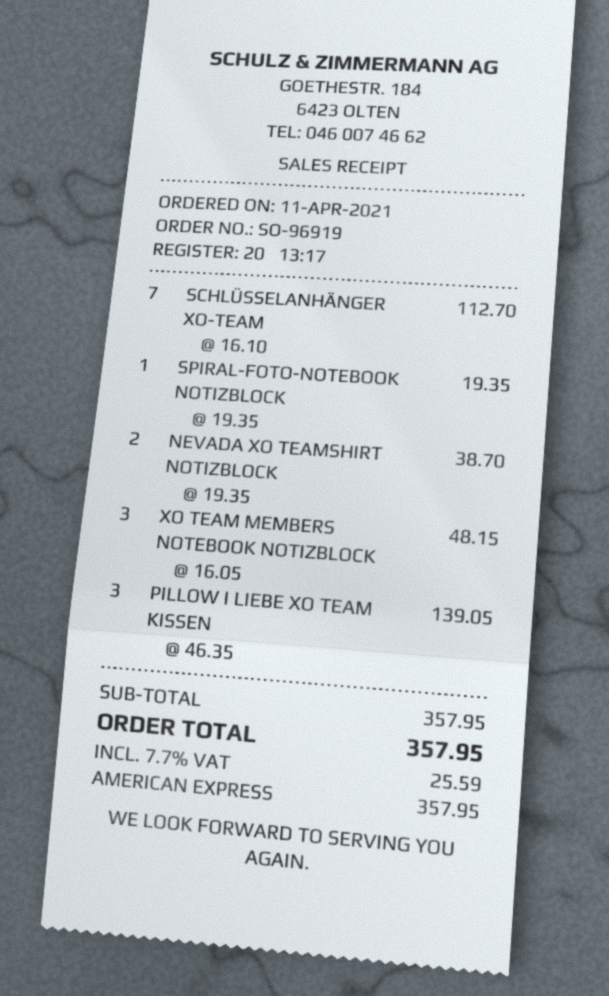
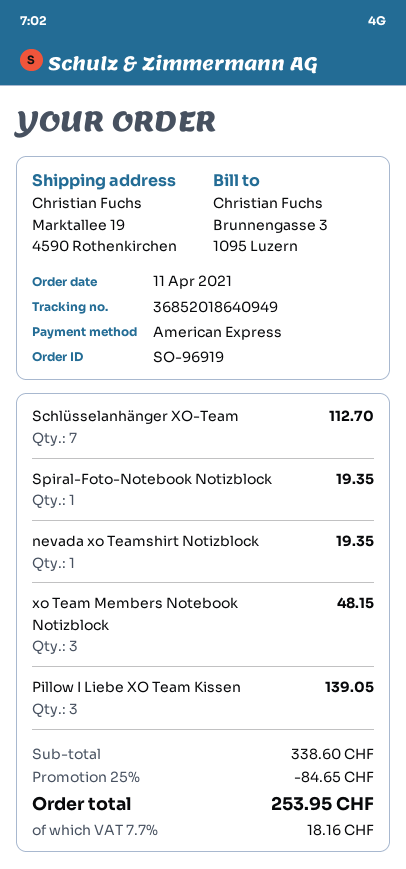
NEVADA XO TEAMSHIRT NOTIZBLOCK: 2 for 38.70 -> 1 for 19.35
subtotal: 357.95 -> 338.60
discount: none -> 25% = 84.65
tax: 7.7% = 25.59 -> 7.7% = 18.16
total: 357.95 -> 253.95

